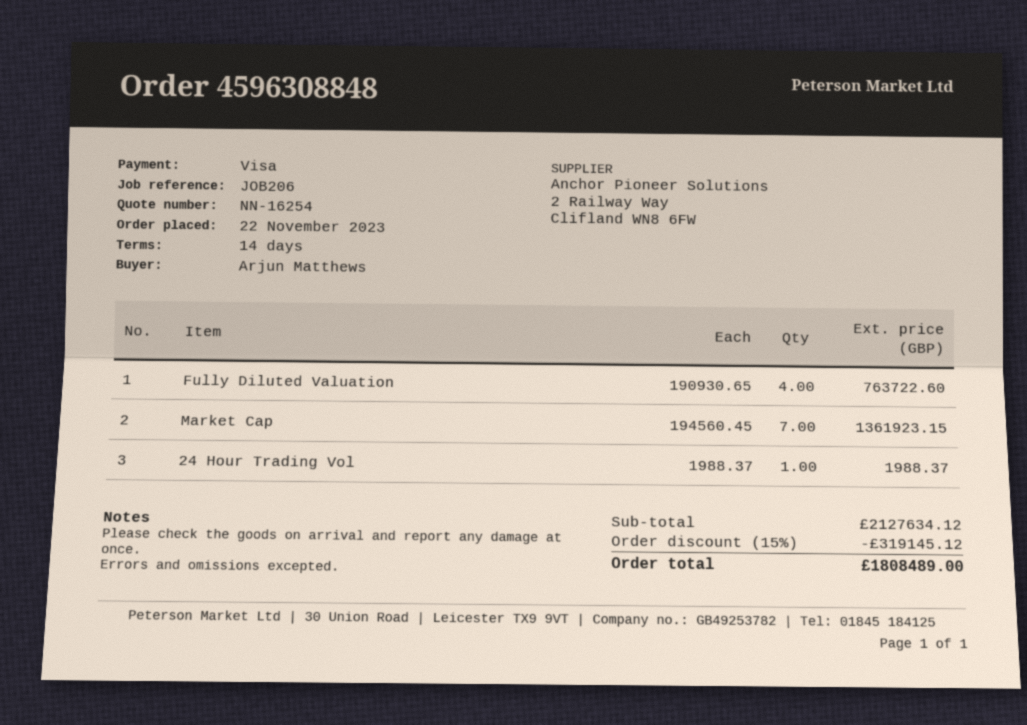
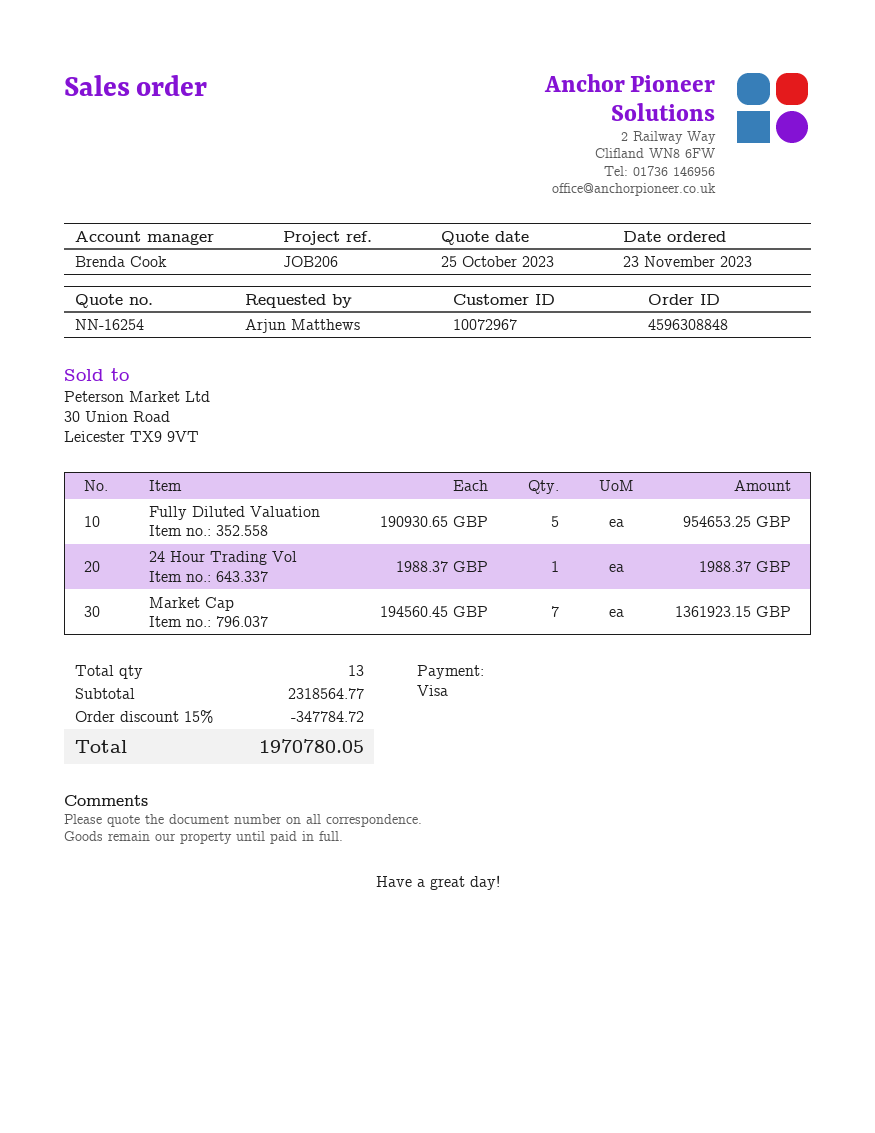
order date: 2023-11-22 -> 2023-11-23
Fully Diluted Valuation: 4 x 190930.65 = 763722.60 -> 5 x 190930.65 = 954653.25
subtotal: 2127634.12 -> 2318564.77
discount: 15% = 319145.12 -> 15% = 347784.72
total: 1808489.00 -> 1970780.05

